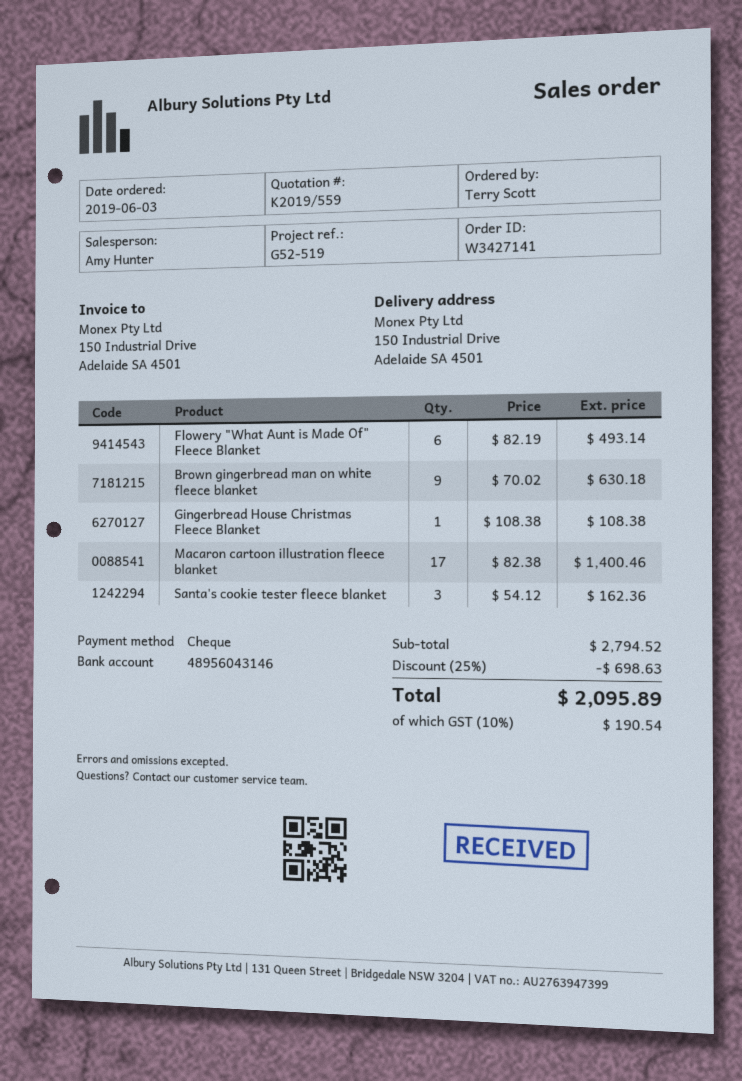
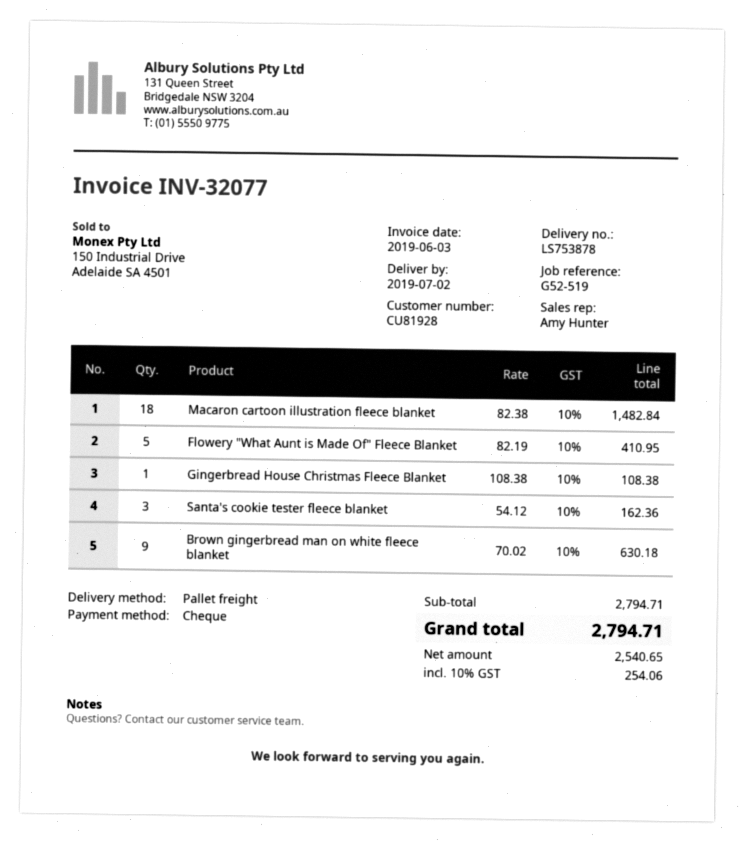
Flowery "What Aunt is Made Of" Fleece Blanket: 6 x 82.19 = 493.14 -> 5 x 82.19 = 410.95
Macaron cartoon illustration fleece blanket: 17 x 82.38 = 1400.46 -> 18 x 82.38 = 1482.84
subtotal: 2794.52 -> 2794.71
discount: 25% = 698.63 -> none
tax: 10% = 190.54 -> 10% = 254.06
total: 2095.89 -> 2794.71

